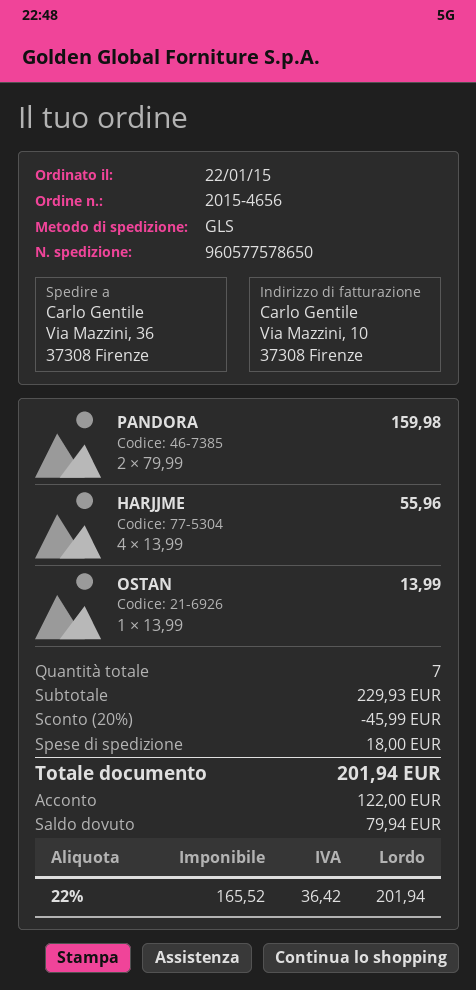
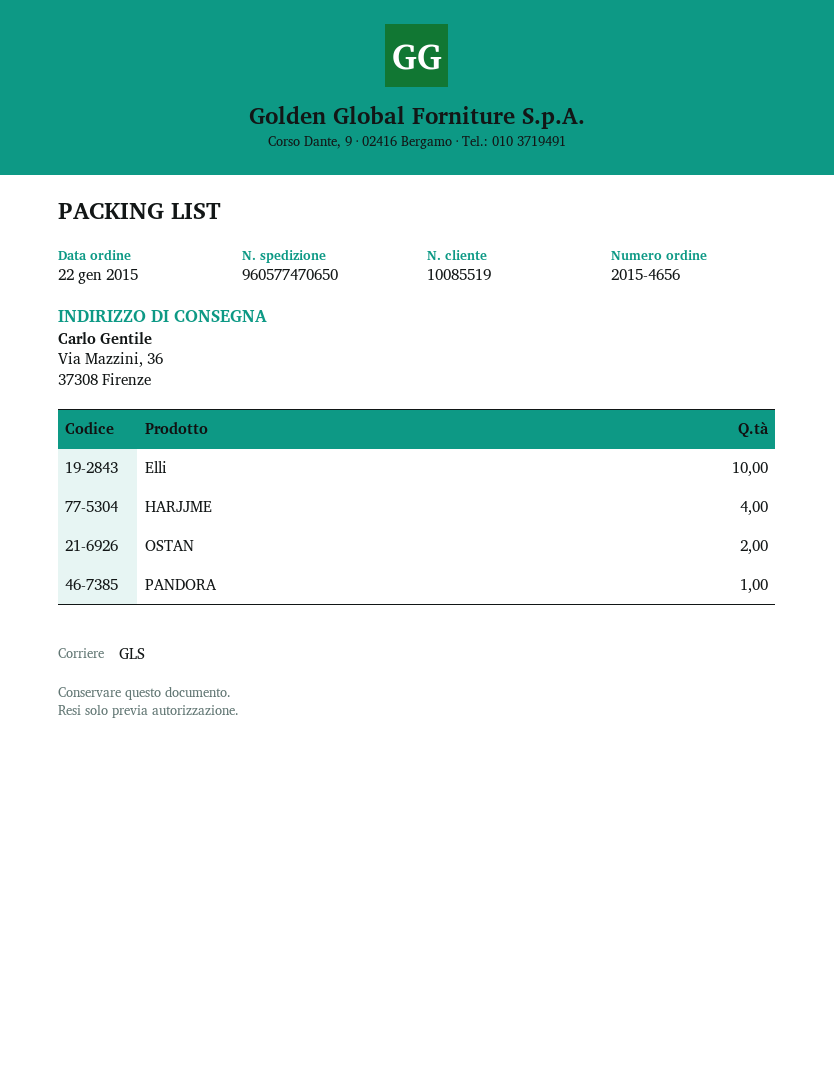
tracking number: 960577578650 -> 960577470650
PANDORA: 2 -> 1
OSTAN: 1 -> 2
Elli: none -> 10

